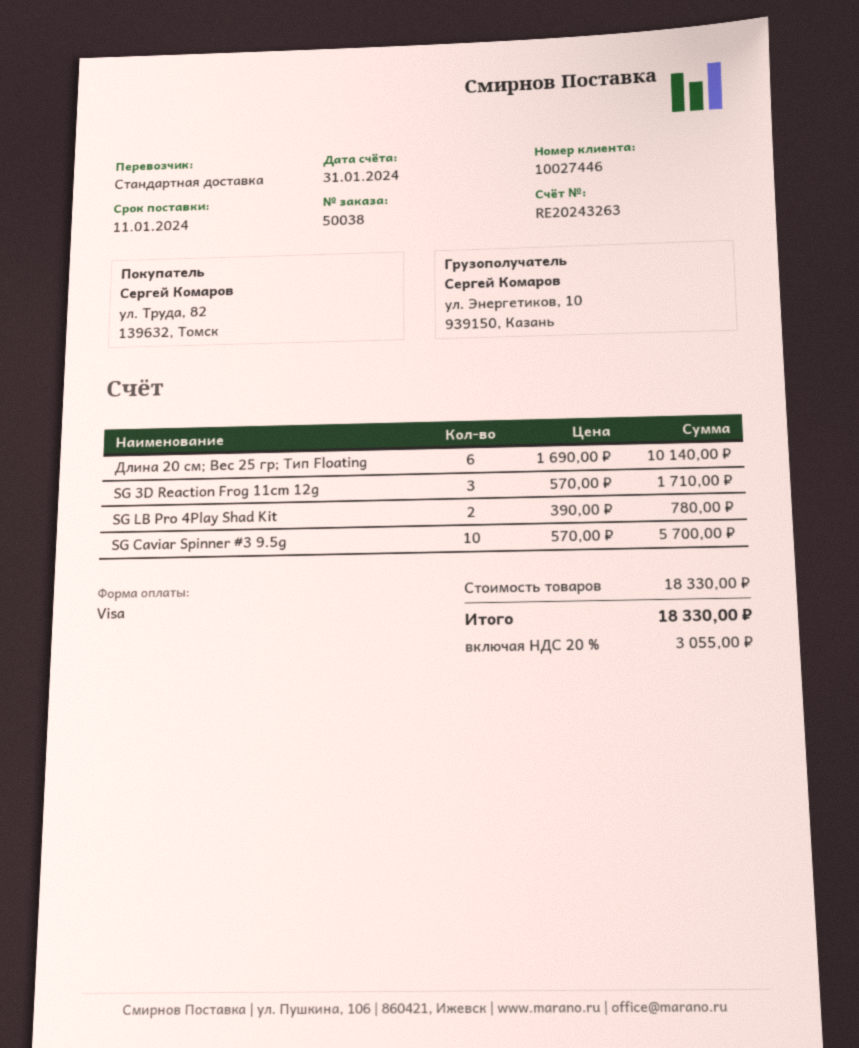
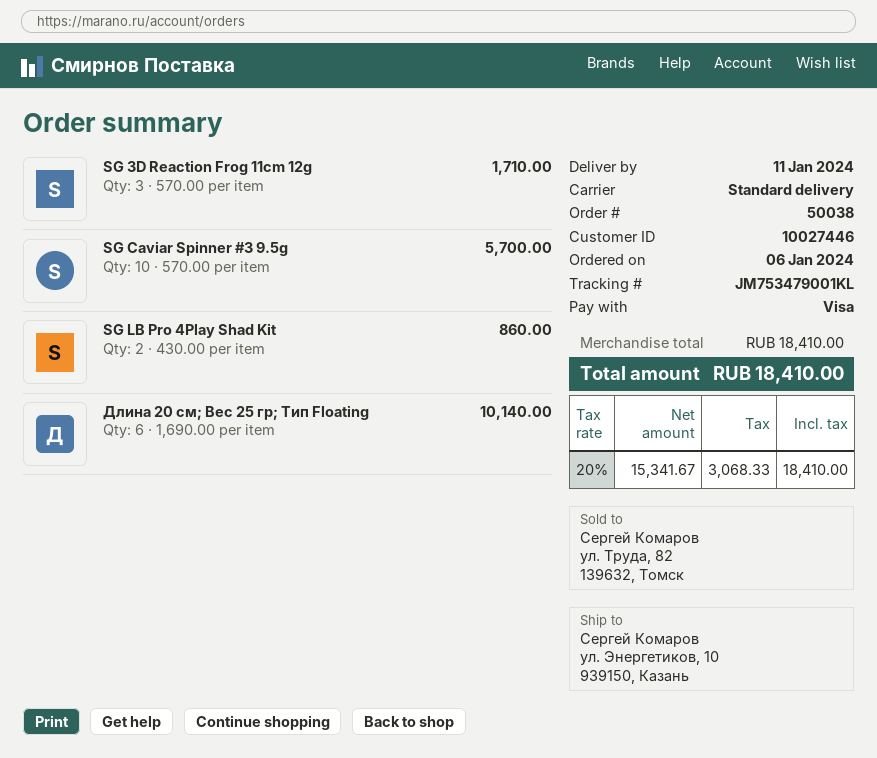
SG LB Pro 4Play Shad Kit: 2 x 390.00 = 780.00 -> 2 x 430.00 = 860.00
subtotal: 18330.00 -> 18410.00
tax: 20% = 3055.00 -> 20% = 3068.33
total: 18330.00 -> 18410.00

